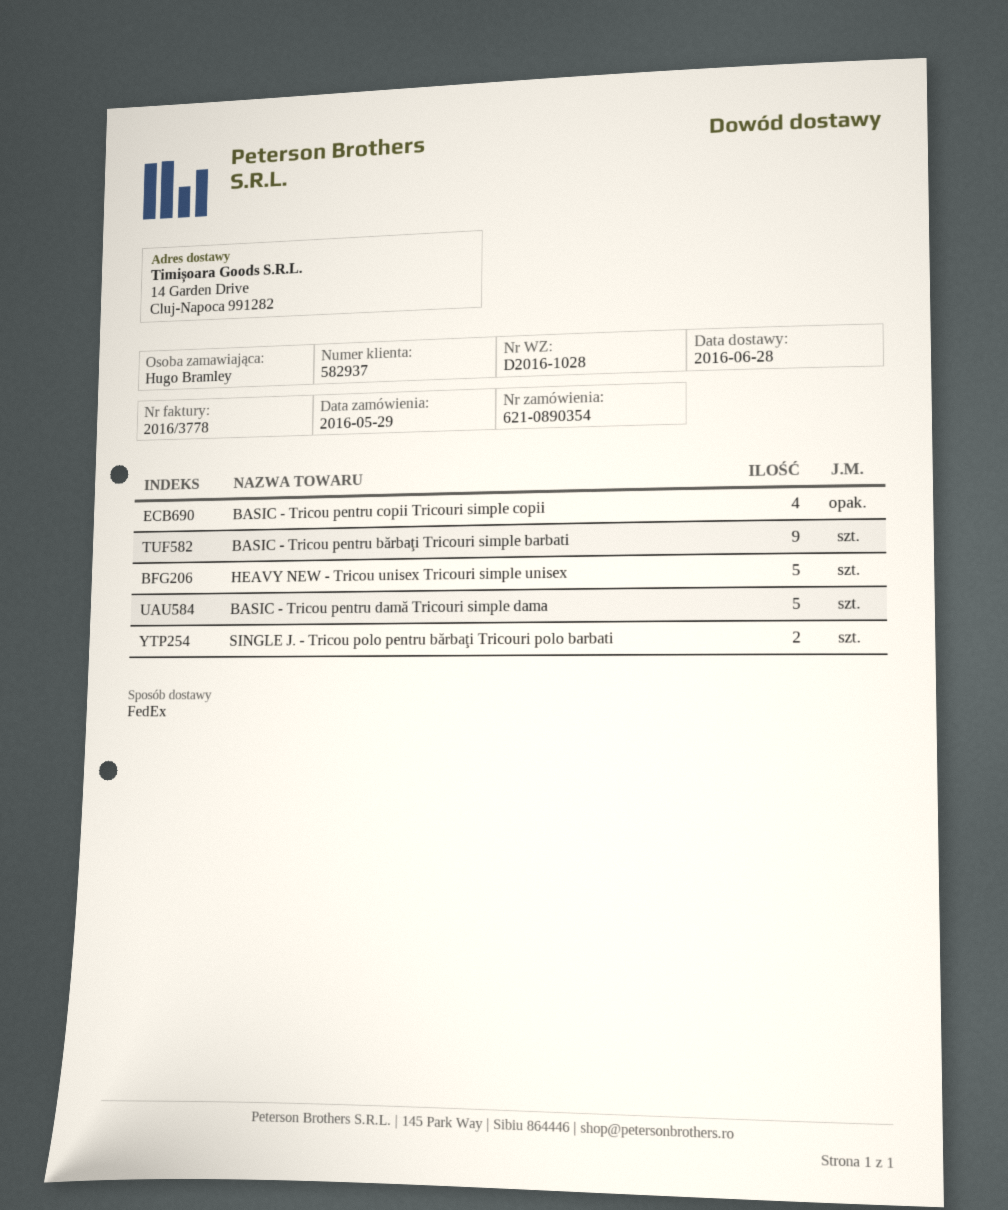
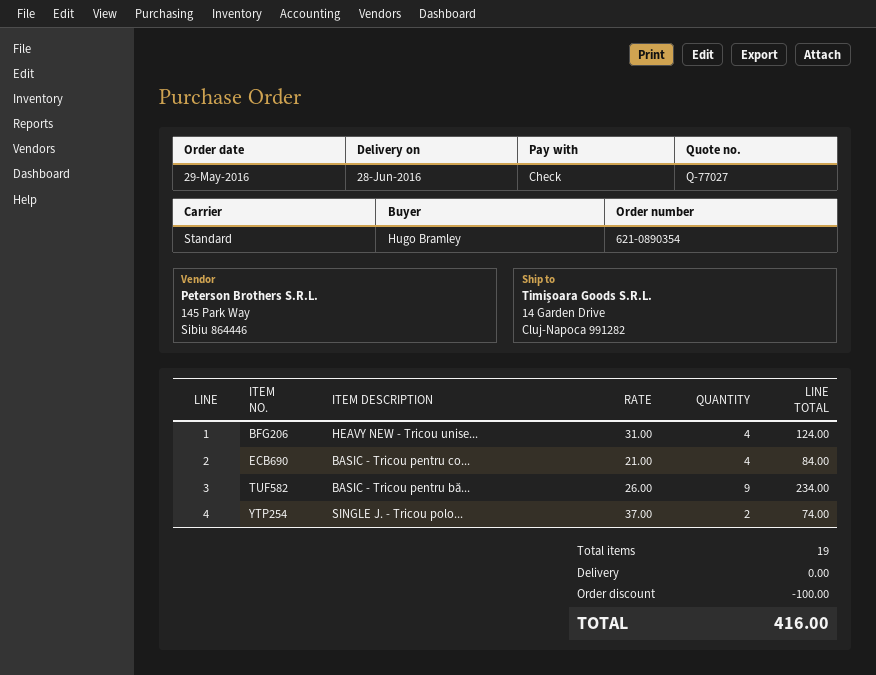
shipping method: FedEx -> standard
HEAVY NEW - Tricou unisex Tricouri simple unisex: 5 -> 4
BASIC - Tricou pentru damă Tricouri simple dama: 5 -> none

